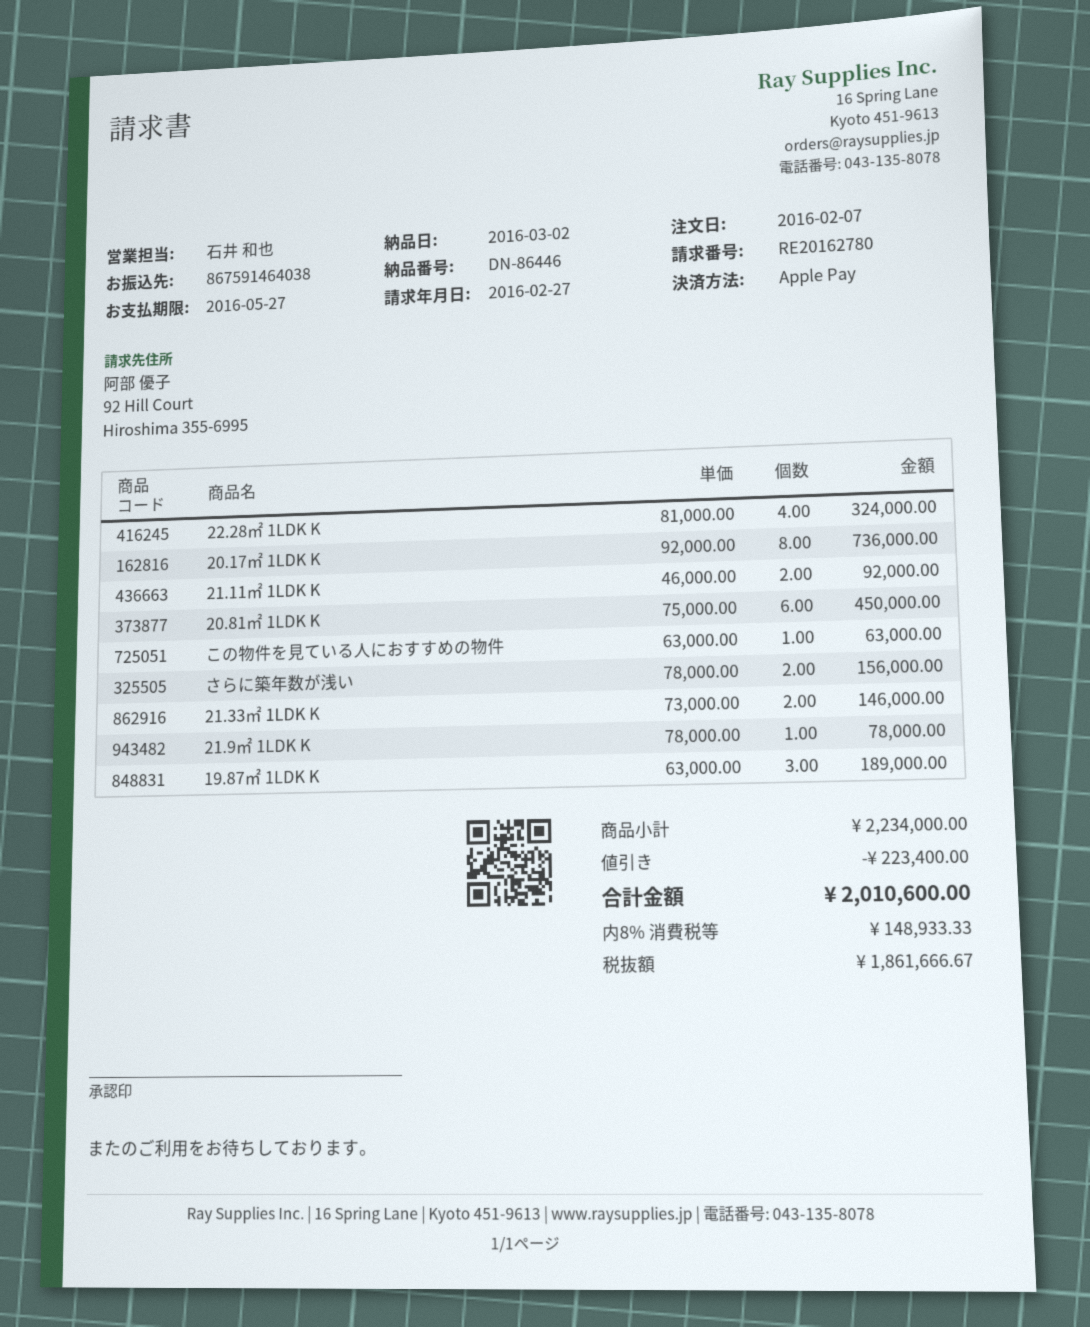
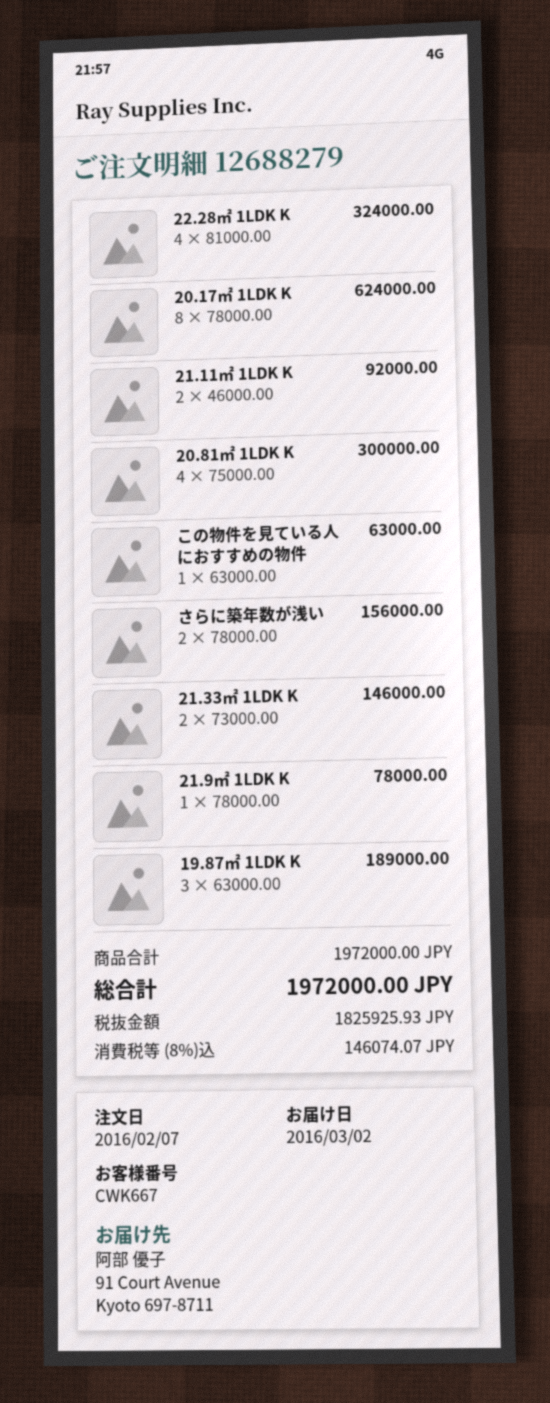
20.17㎡ 1LDK K: 8 x 92000.00 = 736000.00 -> 8 x 78000.00 = 624000.00
20.81㎡ 1LDK K: 6 x 75000.00 = 450000.00 -> 4 x 75000.00 = 300000.00
subtotal: 2234000.00 -> 1972000.00
discount: 223400.00 -> none
net: 1861666.67 -> 1825925.93
tax: 8% = 148933.33 -> 8% = 146074.07
total: 2010600.00 -> 1972000.00

